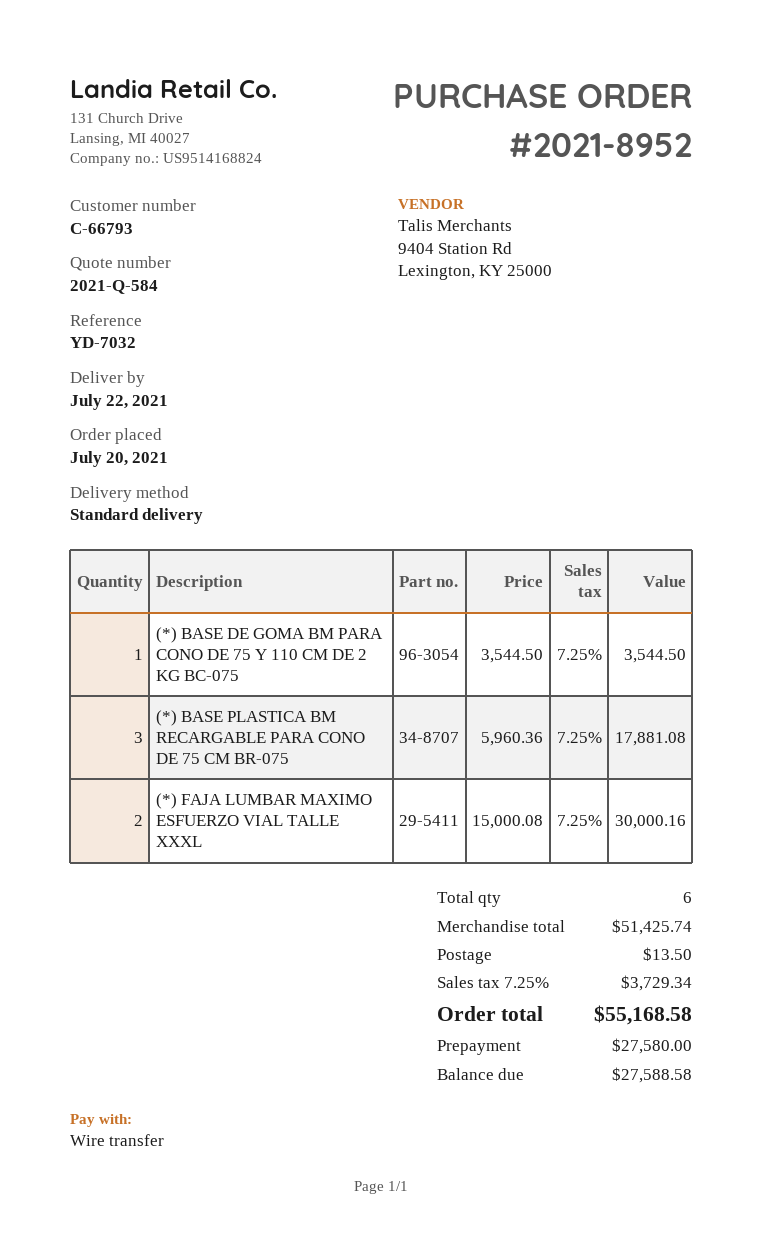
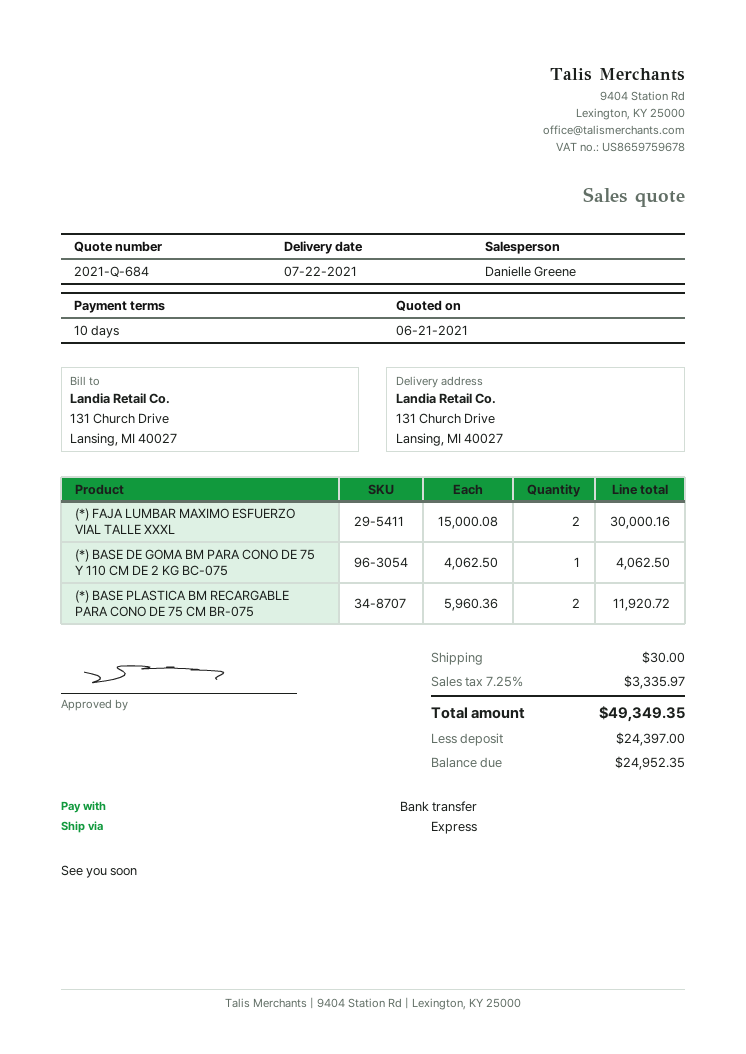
quote number: 2021-Q-584 -> 2021-Q-684
shipping method: standard -> express
(*) BASE DE GOMA BM PARA CONO DE 75 Y 110 CM DE 2 KG BC-075: 1 x 3544.50 = 3544.50 -> 1 x 4062.50 = 4062.50
(*) BASE PLASTICA BM RECARGABLE PARA CONO DE 75 CM BR-075: 3 x 5960.36 = 17881.08 -> 2 x 5960.36 = 11920.72
shipping: 13.50 -> 30.00
tax: 7.25% = 3729.34 -> 7.25% = 3335.97
total: 55168.58 -> 49349.35
deposit: 27580.00 -> 24397.00
balance: 27588.58 -> 24952.35

